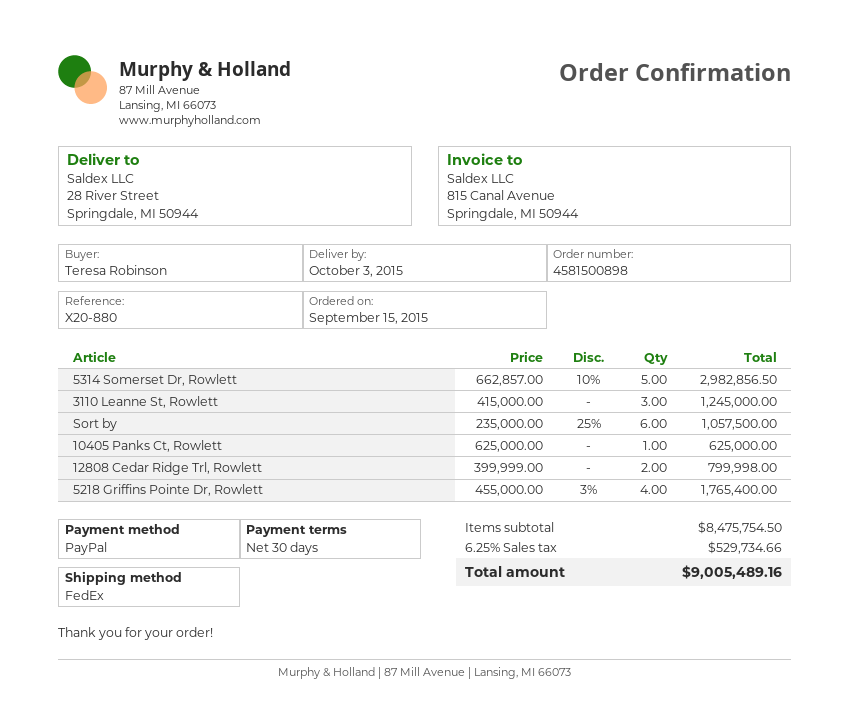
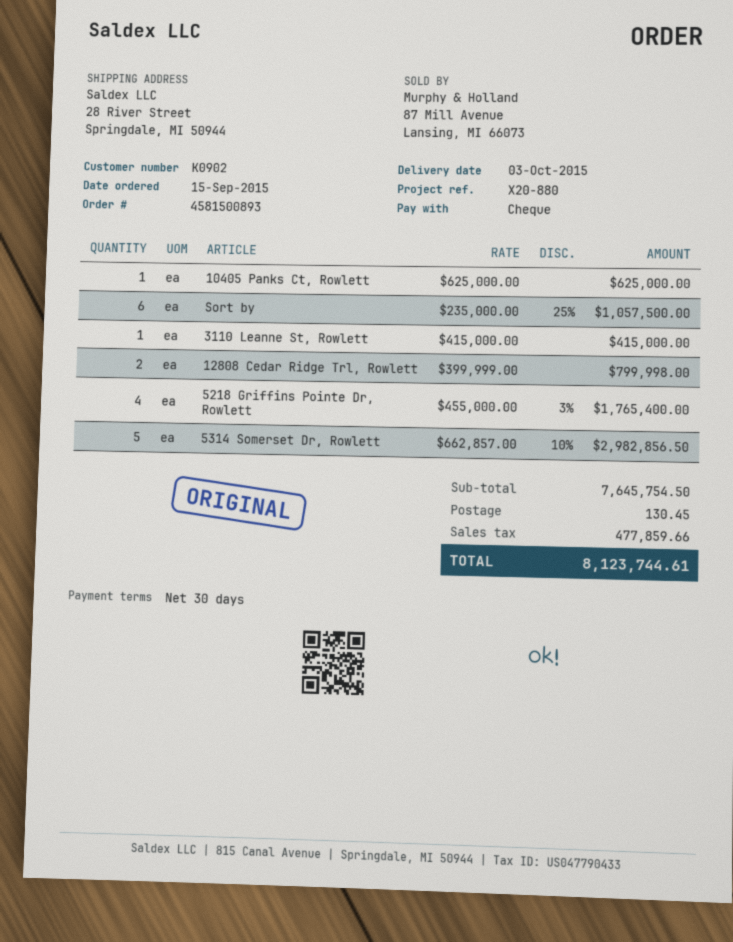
order number: 4581500898 -> 4581500893
payment method: PayPal -> cheque
3110 Leanne St, Rowlett: 3 x 415000.00 = 1245000.00 -> 1 x 415000.00 = 415000.00
subtotal: 8475754.50 -> 7645754.50
shipping: none -> 130.45
tax: 529734.66 -> 477859.66
total: 9005489.16 -> 8123744.61

